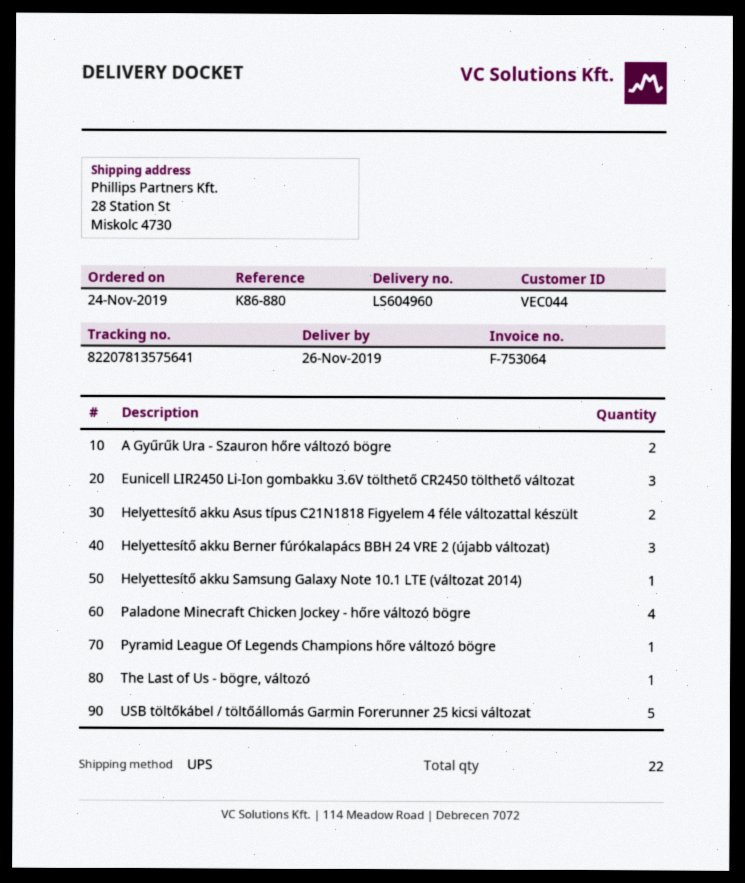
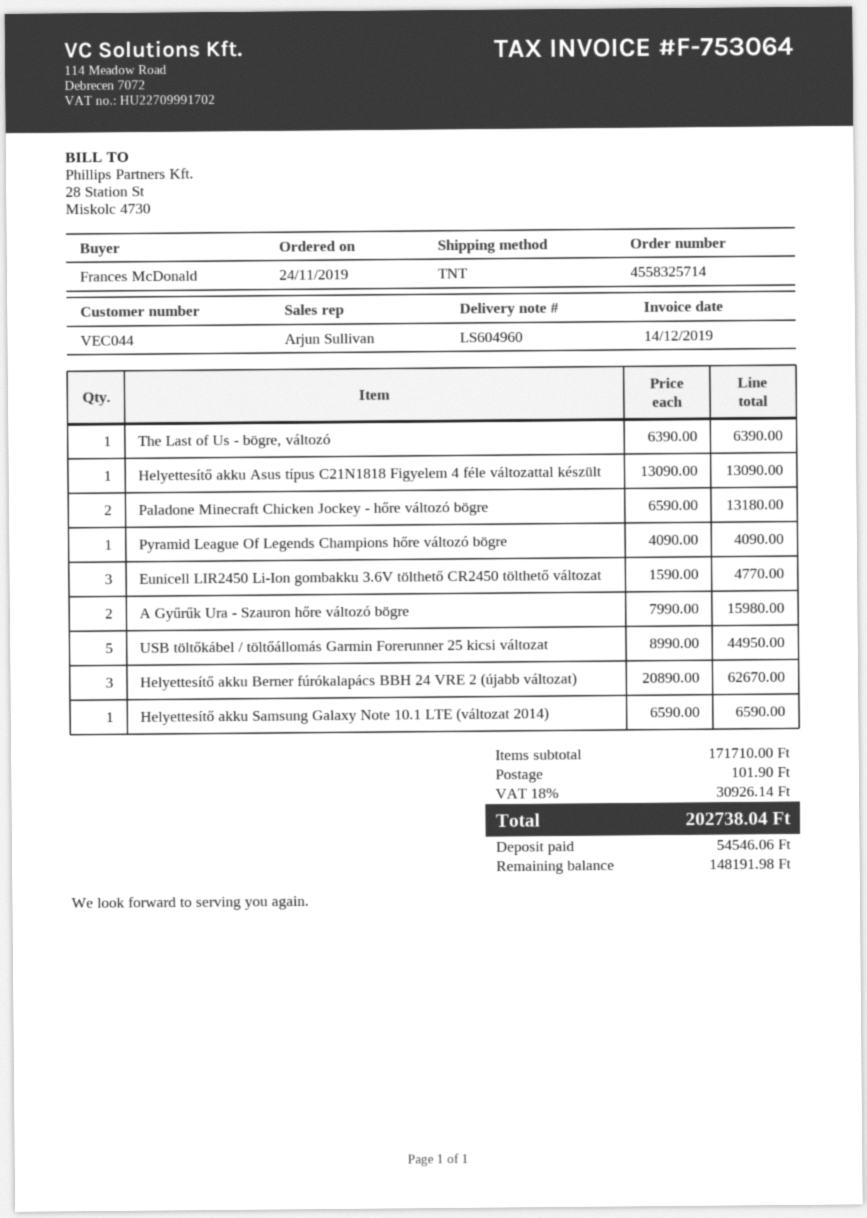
shipping method: UPS -> TNT
Helyettesítő akku Asus típus C21N1818 Figyelem 4 féle változattal készült: 2 -> 1
Paladone Minecraft Chicken Jockey - hőre változó bögre: 4 -> 2

